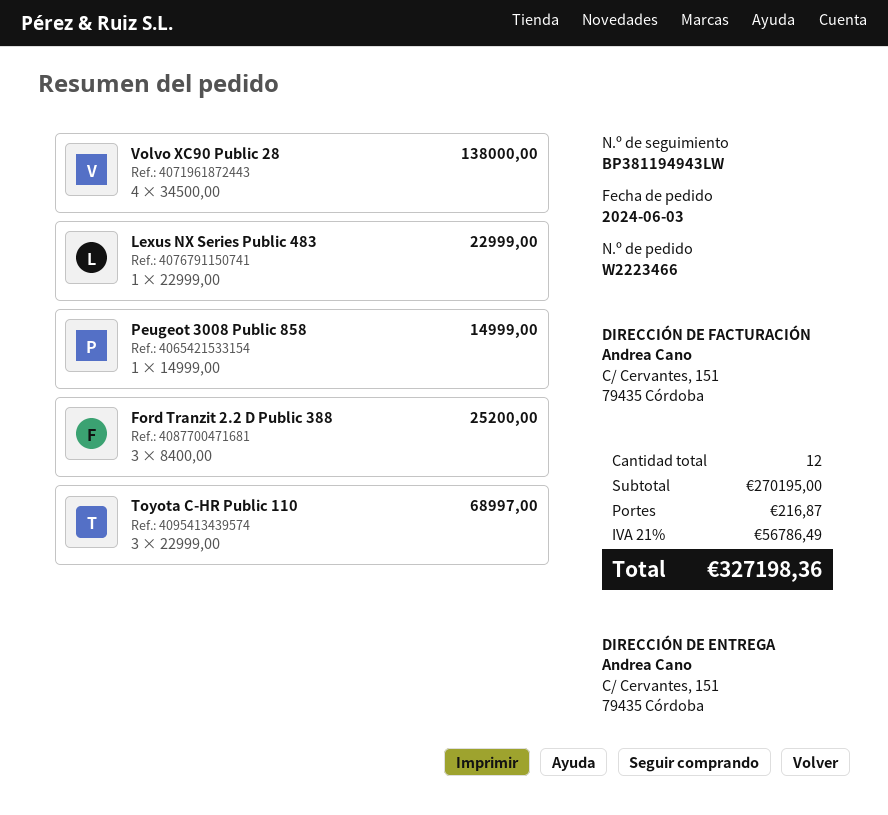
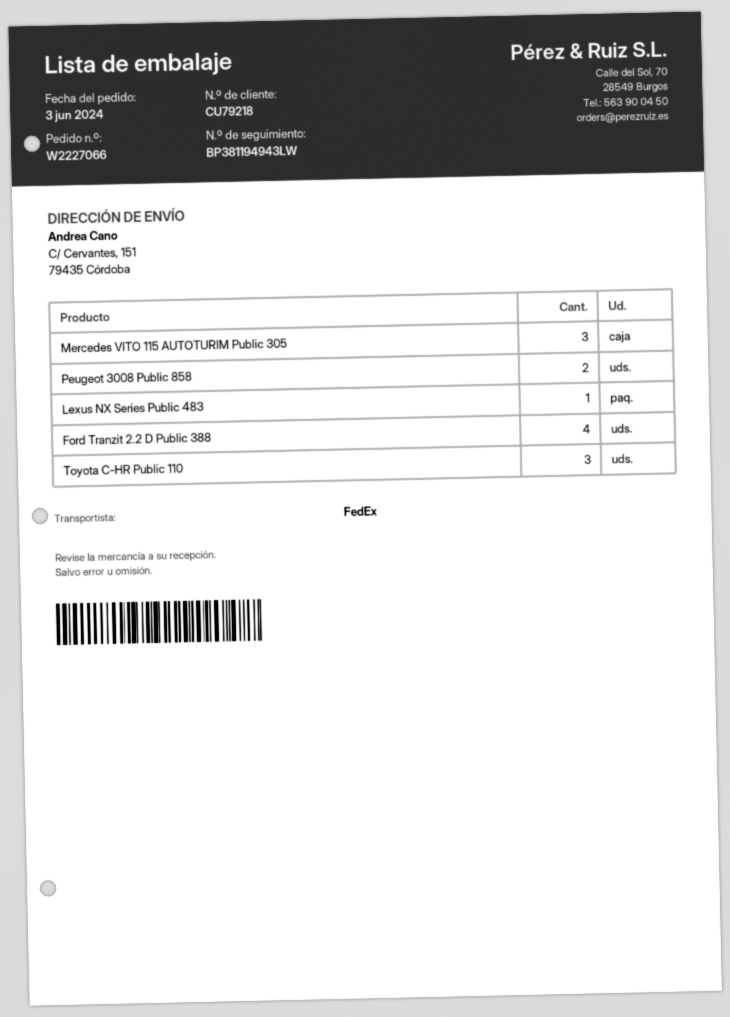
order number: W2223466 -> W2227066
Volvo XC90 Public 28: 4 -> none
Peugeot 3008 Public 858: 1 -> 2
Ford Tranzit 2.2 D Public 388: 3 -> 4
Mercedes VITO 115 AUTOTURIM Public 305: none -> 3

